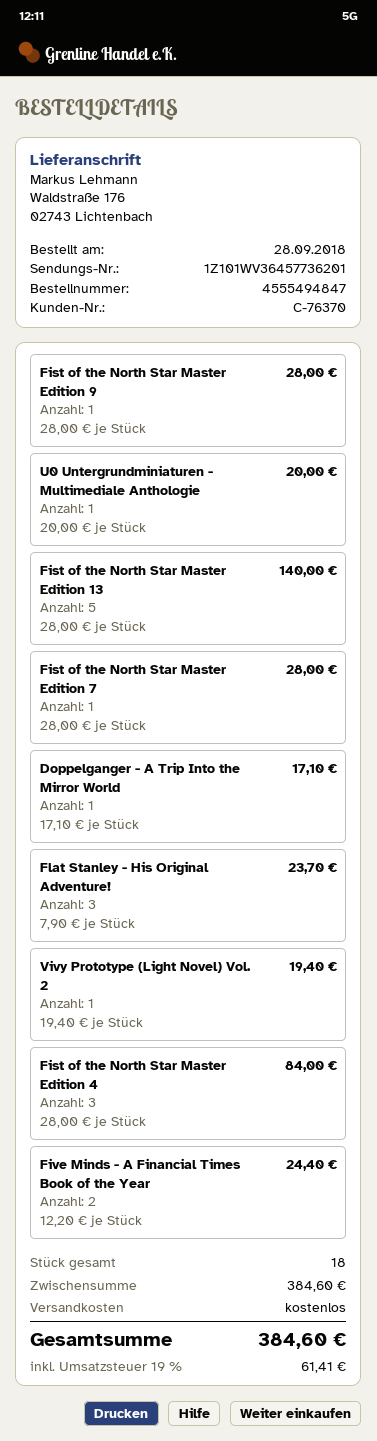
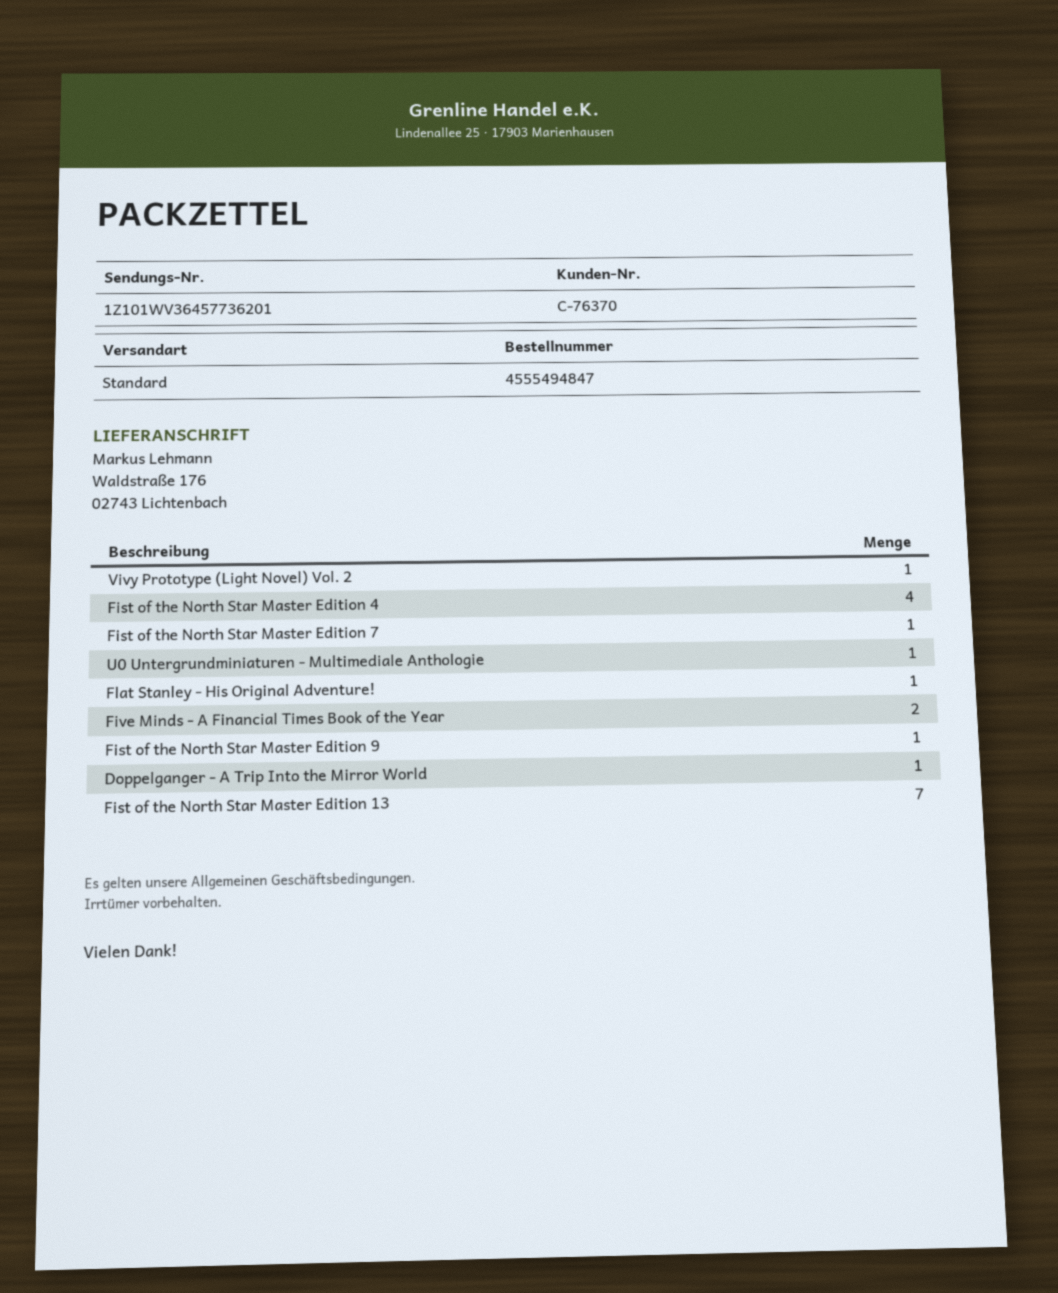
Fist of the North Star Master Edition 13: 5 -> 7
Flat Stanley - His Original Adventure!: 3 -> 1
Fist of the North Star Master Edition 4: 3 -> 4

